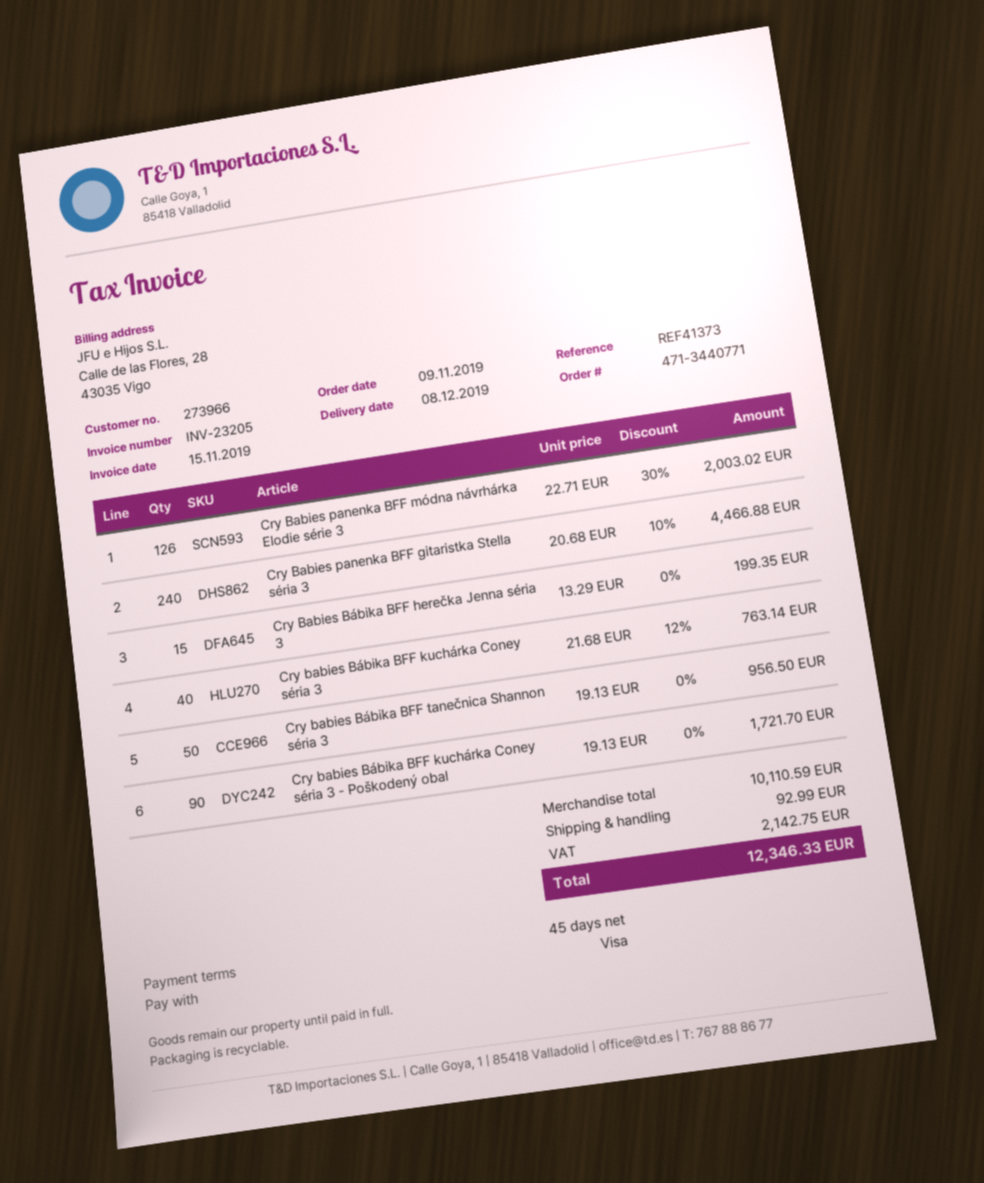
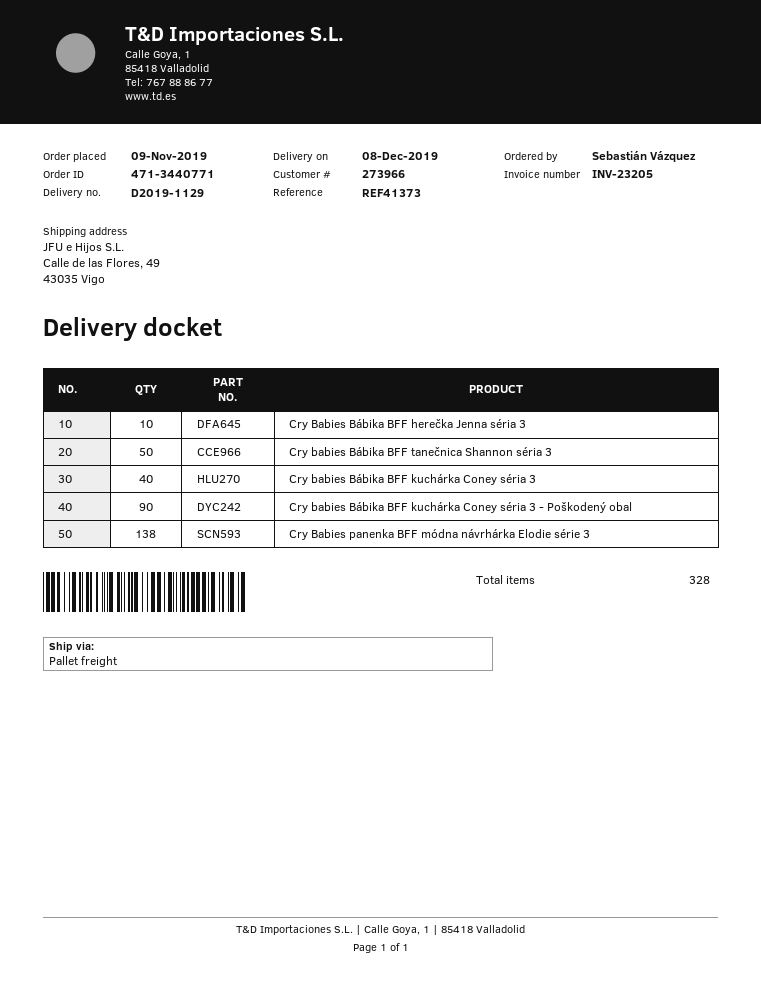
Cry Babies panenka BFF módna návrhárka Elodie série 3: 126 -> 138
Cry Babies panenka BFF gitaristka Stella séria 3: 240 -> none
Cry Babies Bábika BFF herečka Jenna séria 3: 15 -> 10

